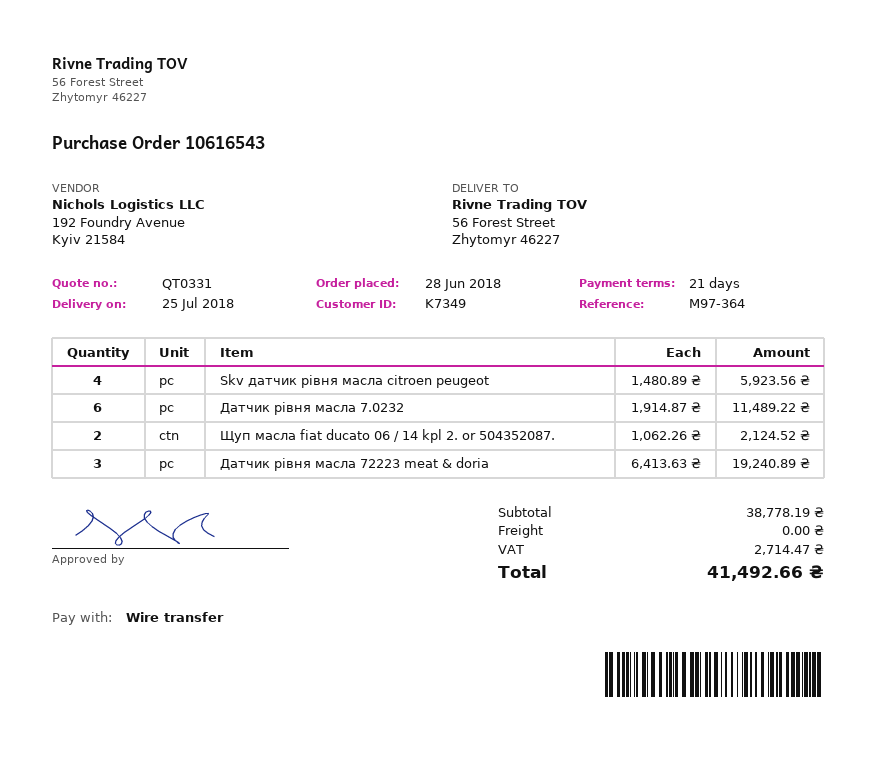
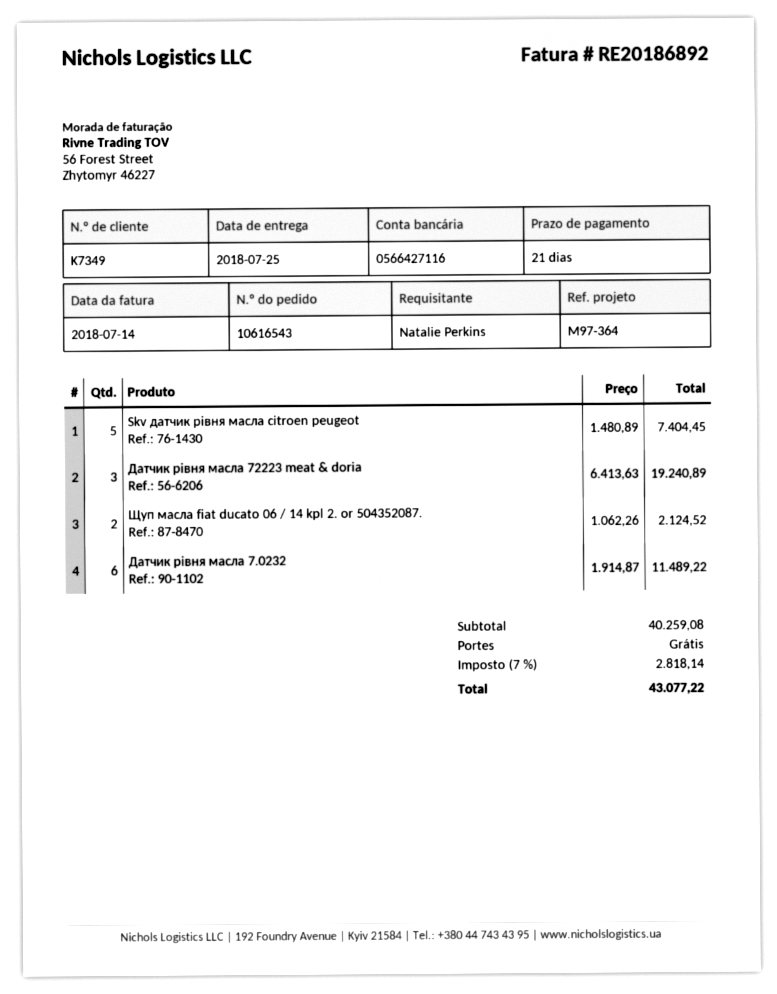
Skv датчик рівня масла citroen peugeot: 4 x 1480.89 = 5923.56 -> 5 x 1480.89 = 7404.45
subtotal: 38778.19 -> 40259.08
tax: 2714.47 -> 2818.14
total: 41492.66 -> 43077.22

